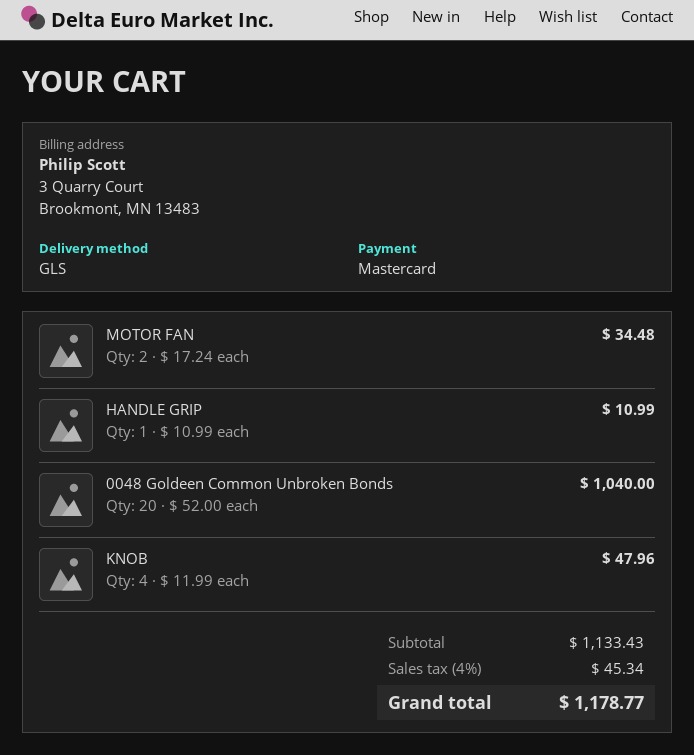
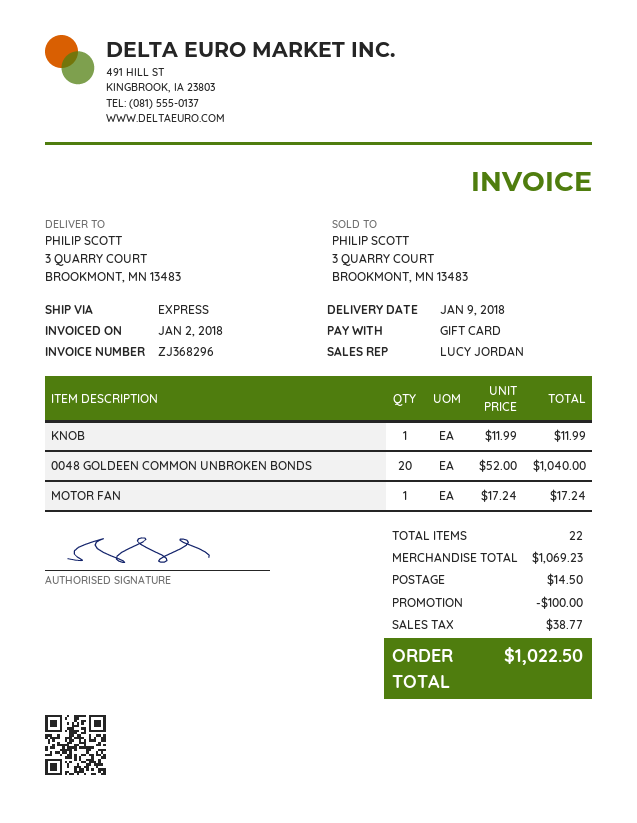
payment method: Mastercard -> gift card
shipping method: GLS -> express
MOTOR FAN: 2 x 17.24 = 34.48 -> 1 x 17.24 = 17.24
HANDLE GRIP: 1 x 10.99 = 10.99 -> none
KNOB: 4 x 11.99 = 47.96 -> 1 x 11.99 = 11.99
subtotal: 1133.43 -> 1069.23
discount: none -> 100.00
shipping: none -> 14.50
tax: 45.34 -> 38.77
total: 1178.77 -> 1022.50

